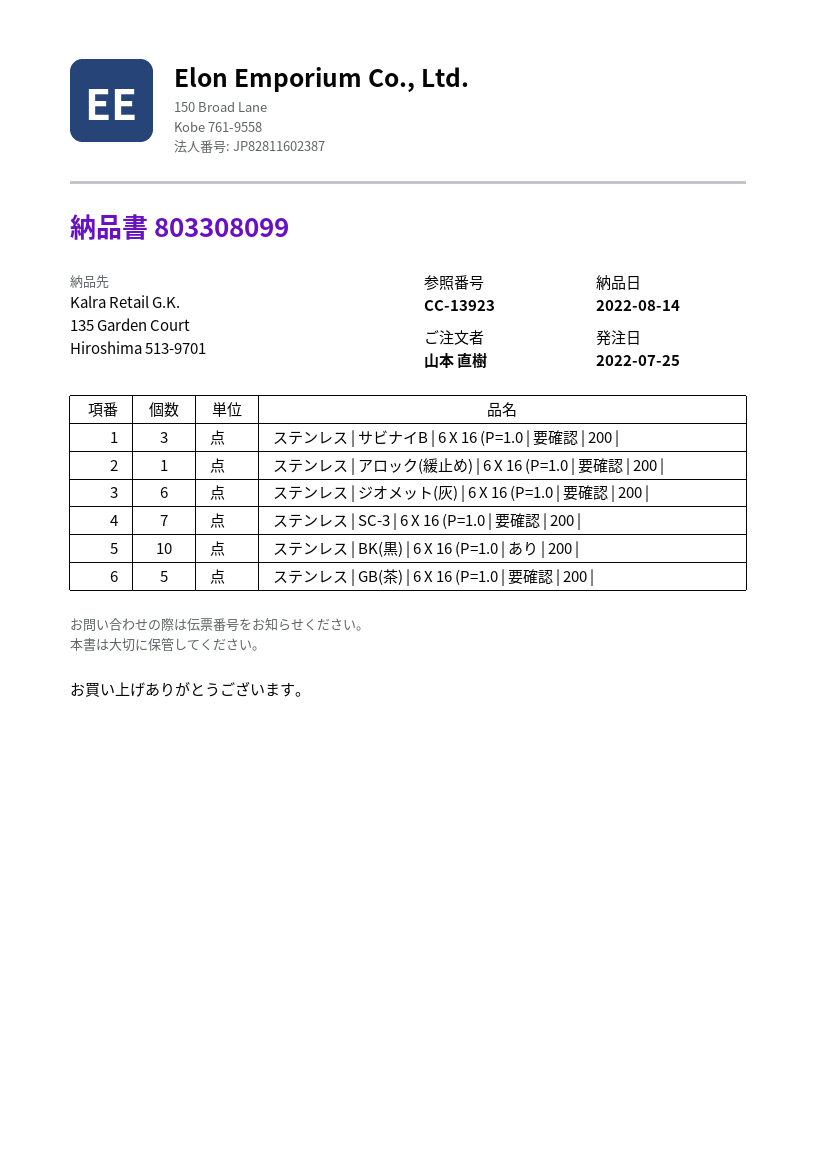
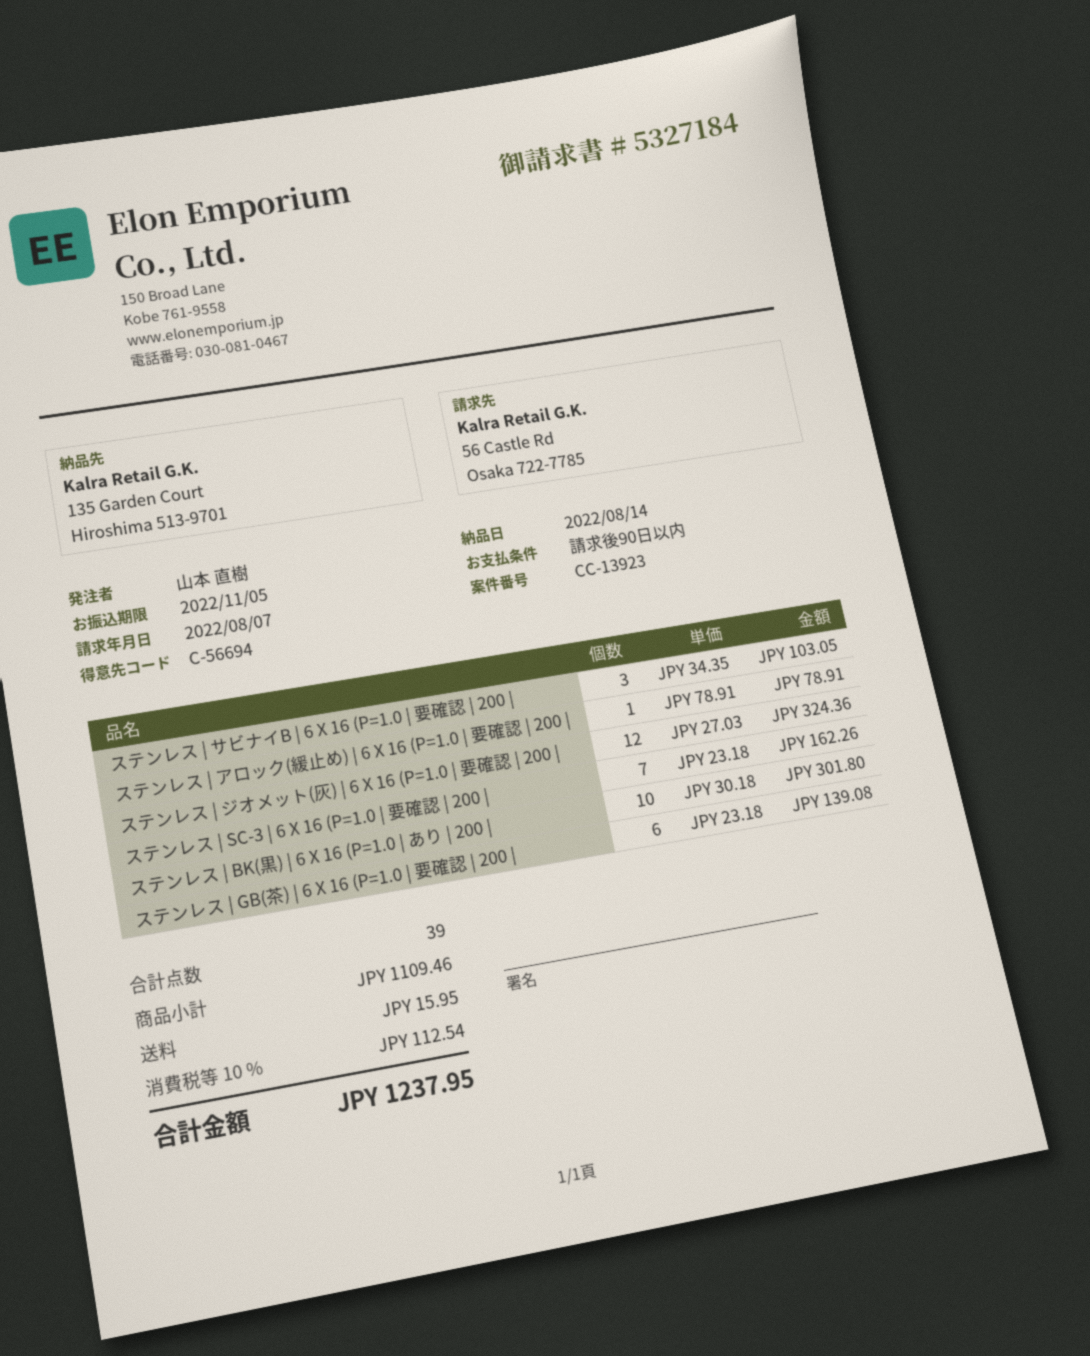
ステンレス | ジオメット(灰) | 6 X 16 (P=1.0 | 要確認 | 200 |: 6 -> 12
ステンレス | GB(茶) | 6 X 16 (P=1.0 | 要確認 | 200 |: 5 -> 6

